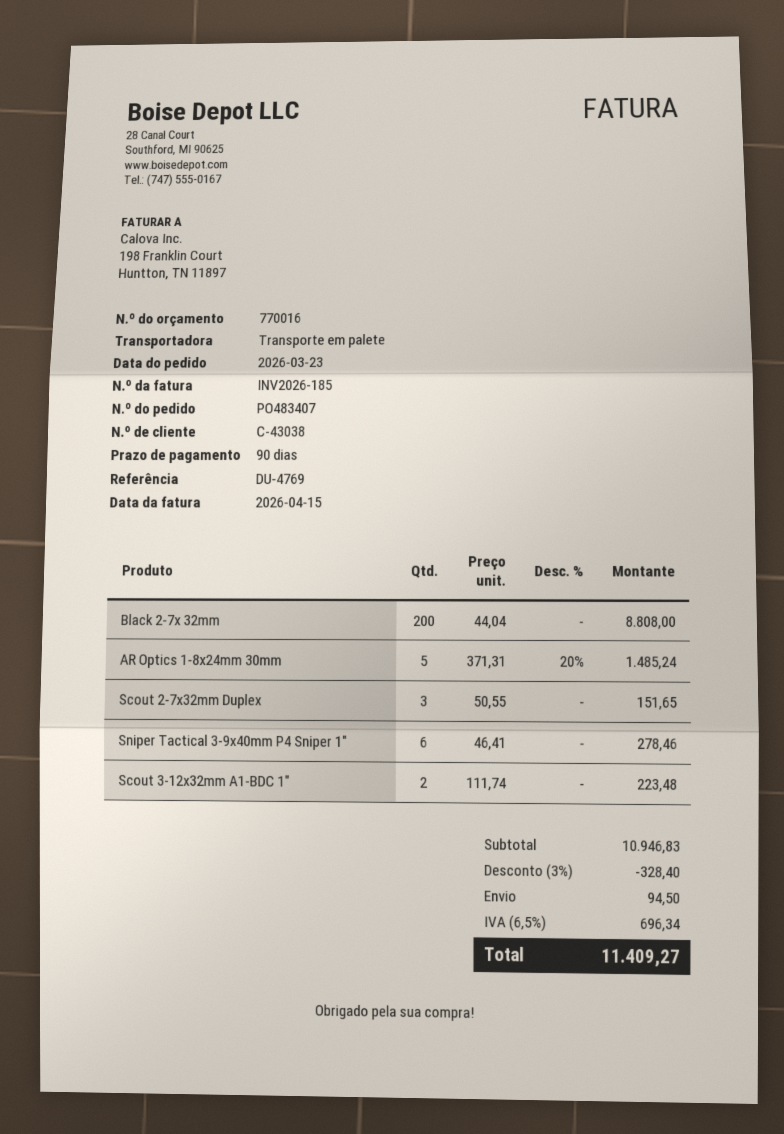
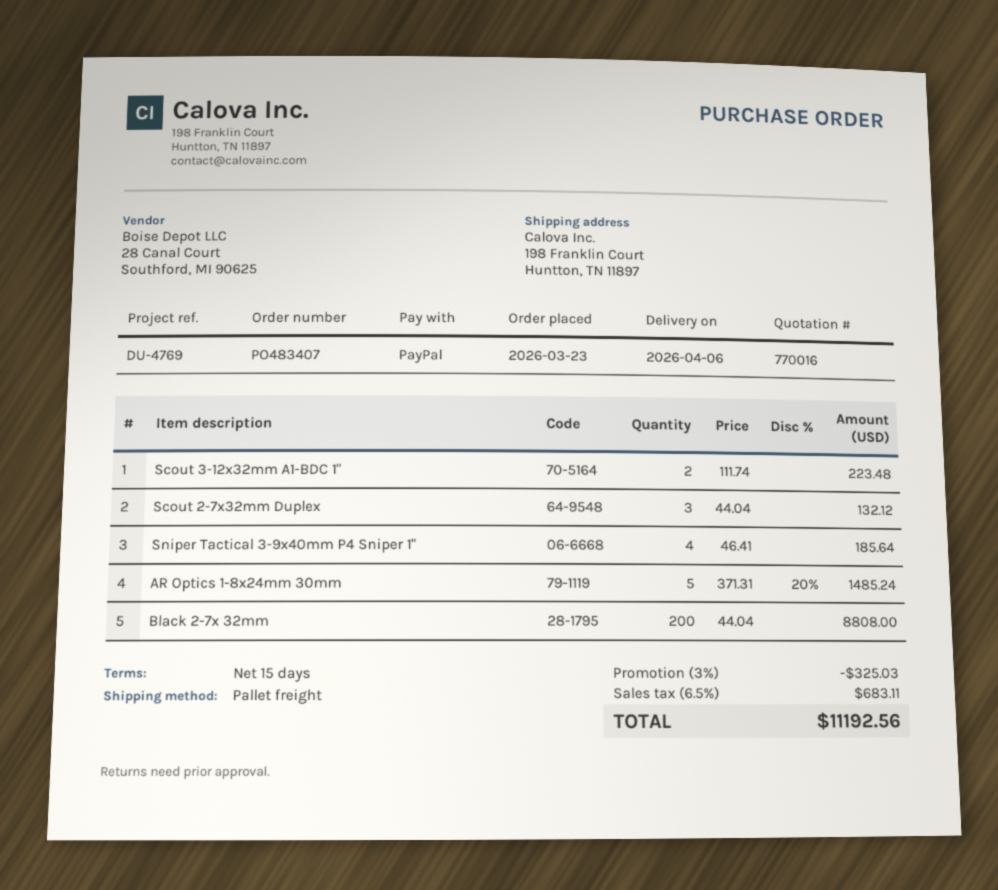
payment terms: 90 days -> 15 days
Scout 2-7x32mm Duplex: 3 x 50.55 = 151.65 -> 3 x 44.04 = 132.12
Sniper Tactical 3-9x40mm P4 Sniper 1": 6 x 46.41 = 278.46 -> 4 x 46.41 = 185.64
discount: 3% = 328.40 -> 3% = 325.03
shipping: 94.50 -> none
tax: 6.5% = 696.34 -> 6.5% = 683.11
total: 11409.27 -> 11192.56

